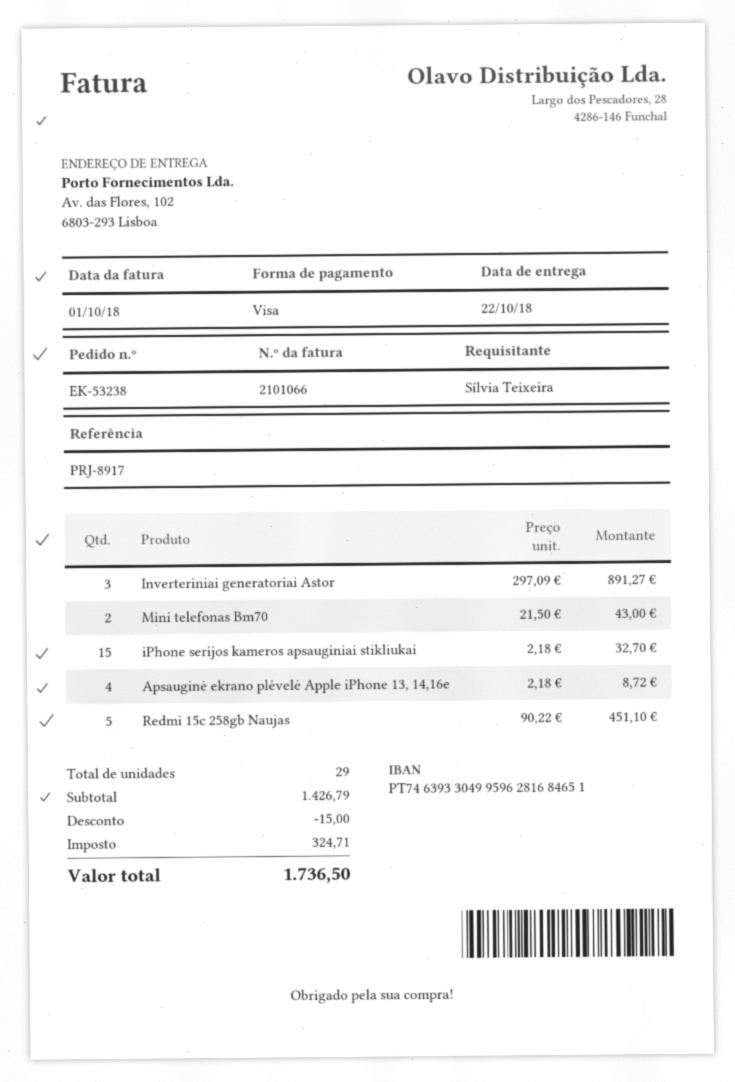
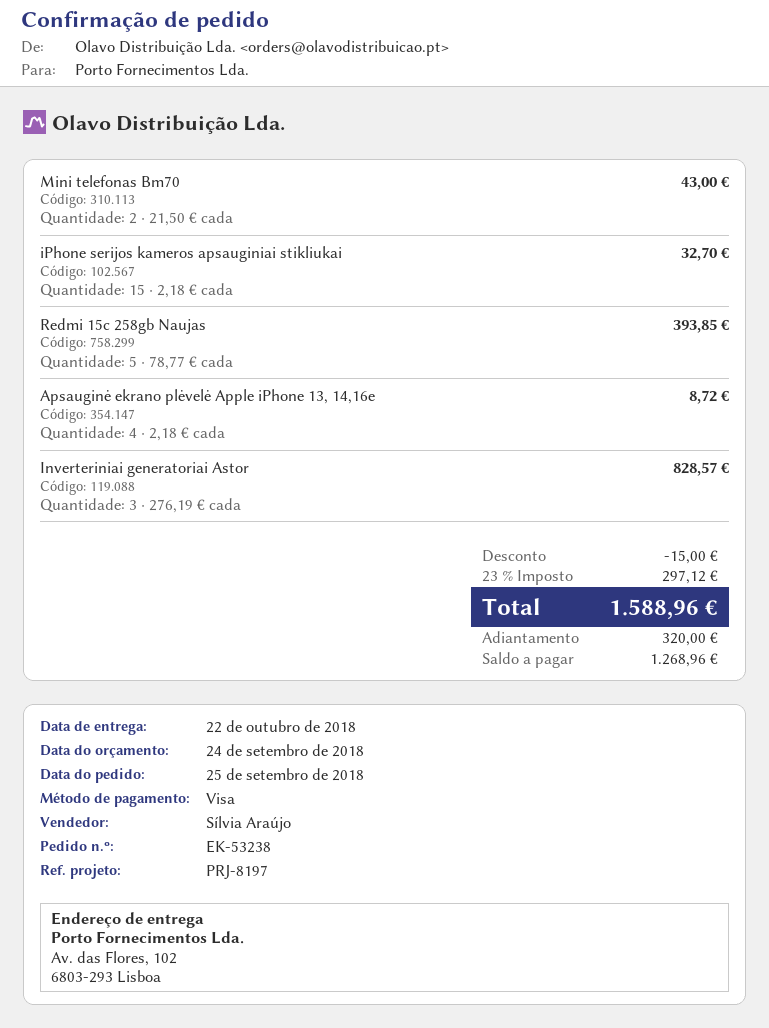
reference: PRJ-8917 -> PRJ-8197
Inverteriniai generatoriai Astor: 3 x 297.09 = 891.27 -> 3 x 276.19 = 828.57
Redmi 15c 258gb Naujas: 5 x 90.22 = 451.10 -> 5 x 78.77 = 393.85
tax: 324.71 -> 297.12
total: 1736.50 -> 1588.96

